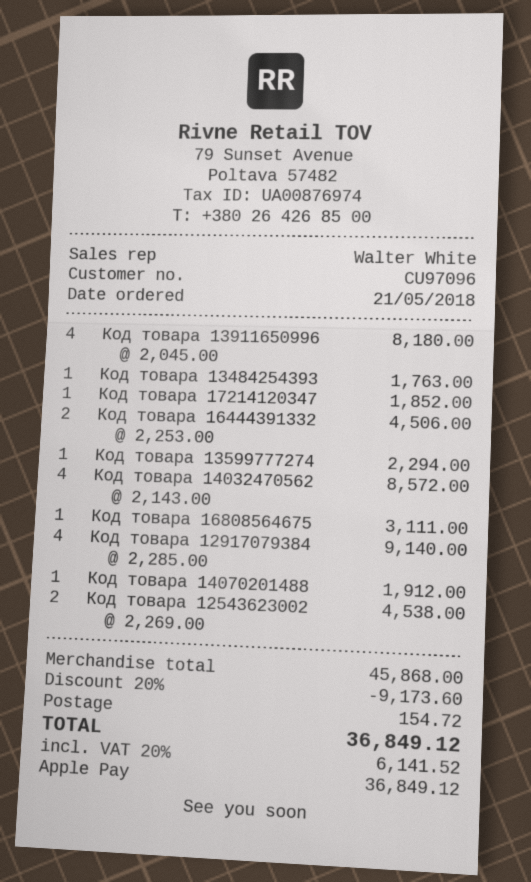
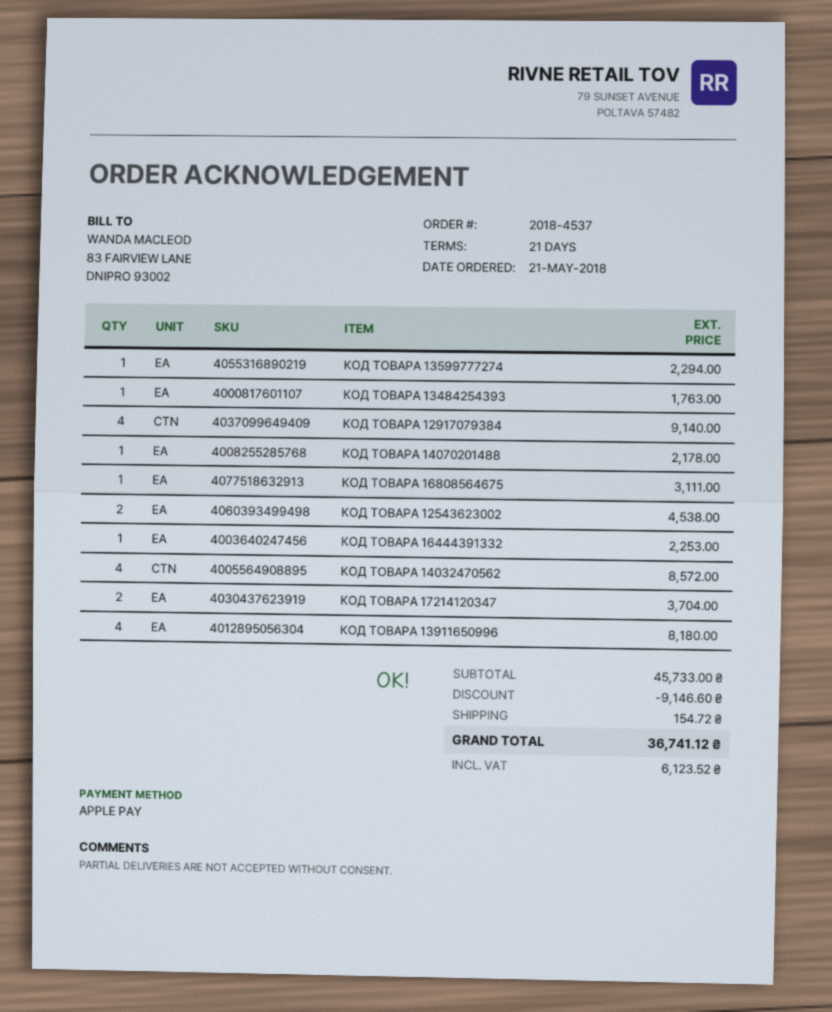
Код товара 17214120347: 1 for 1852.00 -> 2 for 3704.00
Код товара 16444391332: 2 for 4506.00 -> 1 for 2253.00
Код товара 14070201488: 1 for 1912.00 -> 1 for 2178.00
subtotal: 45868.00 -> 45733.00
discount: 9173.60 -> 9146.60
tax: 6141.52 -> 6123.52
total: 36849.12 -> 36741.12

